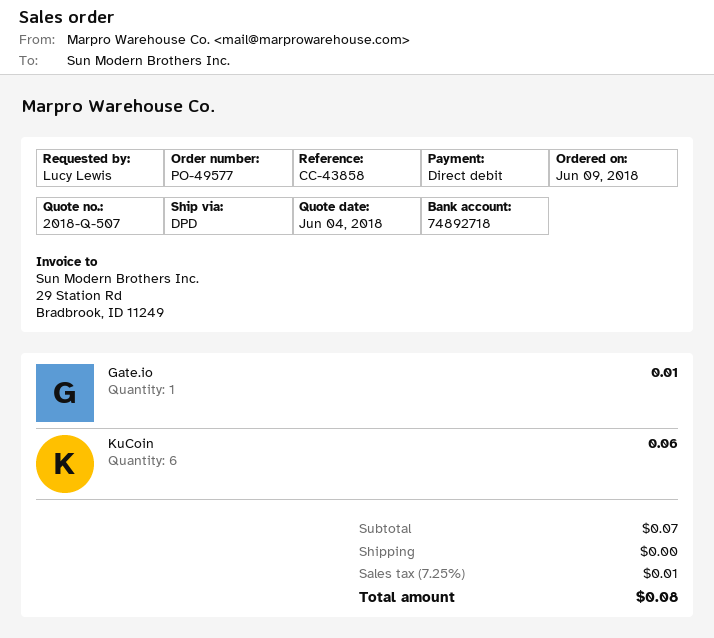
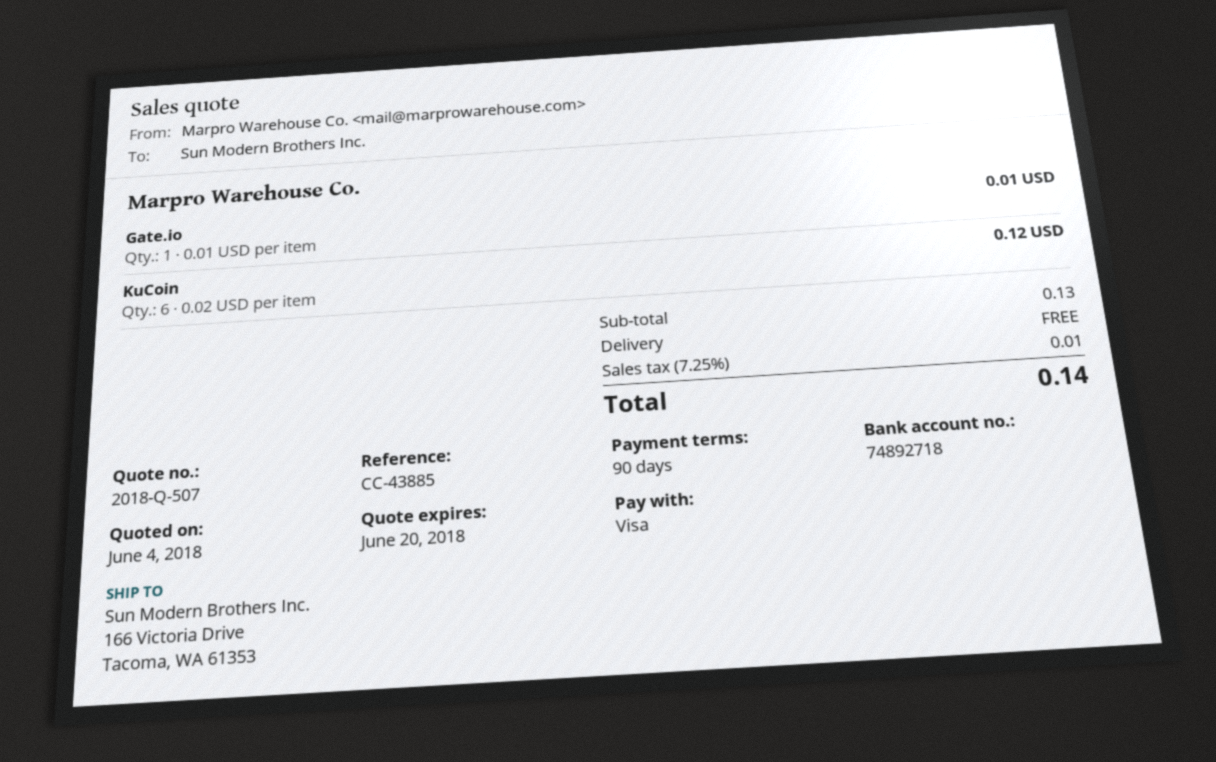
reference: CC-43858 -> CC-43885
payment method: direct debit -> Visa
KuCoin: 6 for 0.06 -> 6 for 0.12
subtotal: 0.07 -> 0.13
total: 0.08 -> 0.14

